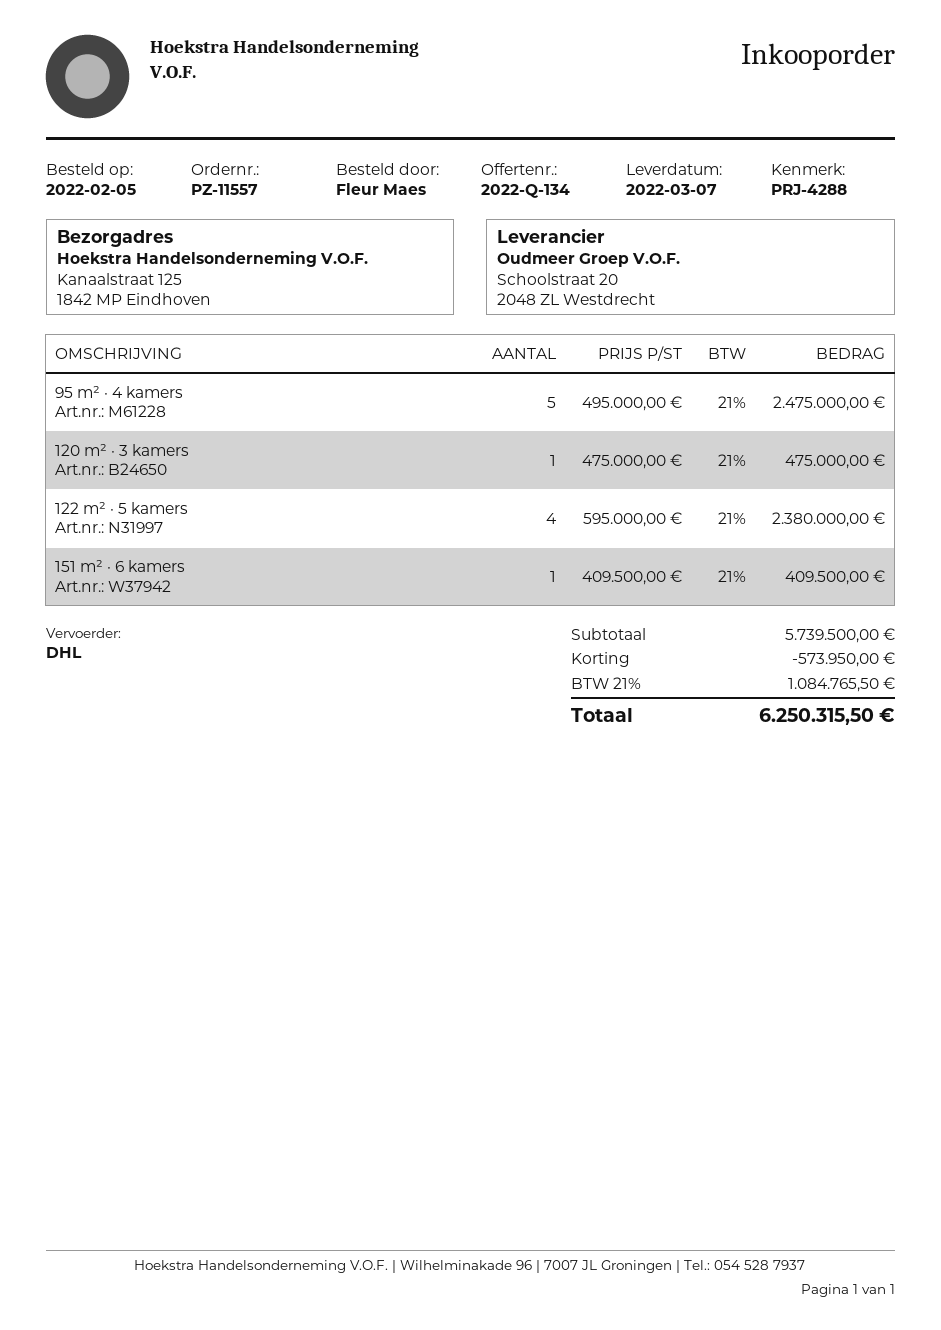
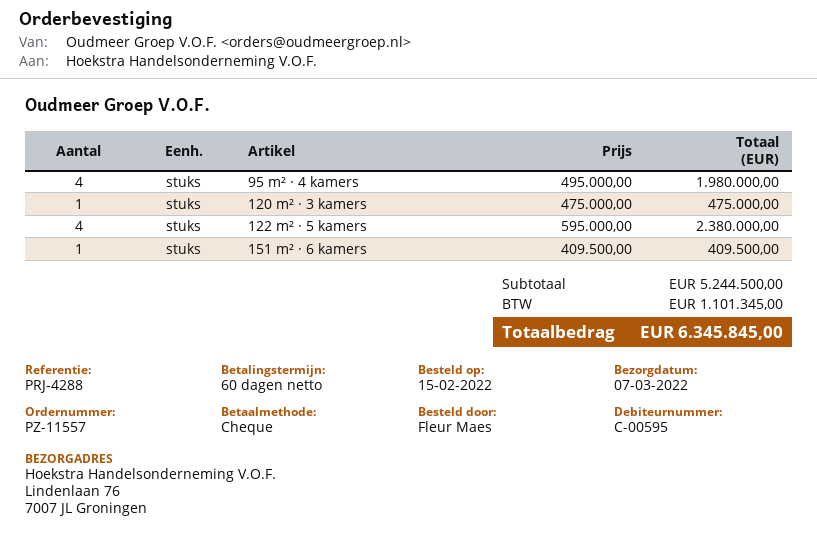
order date: 2022-02-05 -> 2022-02-15
ship to: Kanaalstraat 125, 1842 MP Eindhoven -> Lindenlaan 76, 7007 JL Groningen
95 m² · 4 kamers: 5 x 495000.00 = 2475000.00 -> 4 x 495000.00 = 1980000.00
subtotal: 5739500.00 -> 5244500.00
discount: 573950.00 -> none
tax: 1084765.50 -> 1101345.00
total: 6250315.50 -> 6345845.00

